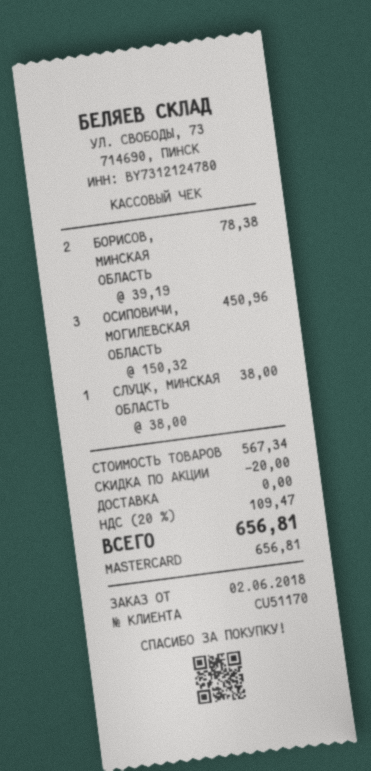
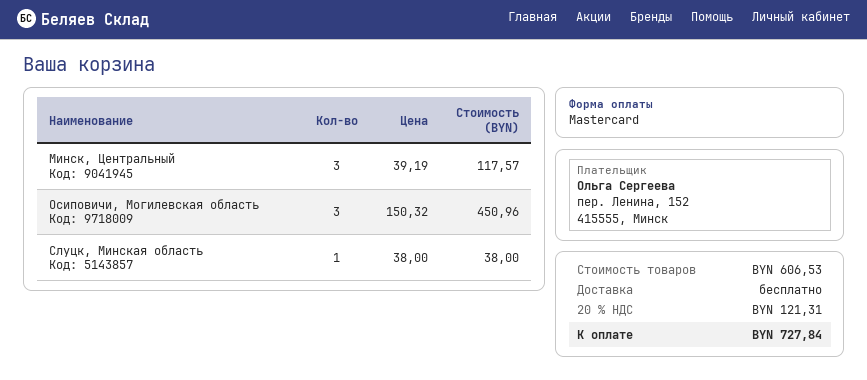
БОРИСОВ, МИНСКАЯ ОБЛАСТЬ: 2 x 39.19 = 78.38 -> none
Минск, Центральный: none -> 3 x 39.19 = 117.57
subtotal: 567.34 -> 606.53
discount: 20.00 -> none
tax: 20% = 109.47 -> 20% = 121.31
total: 656.81 -> 727.84

